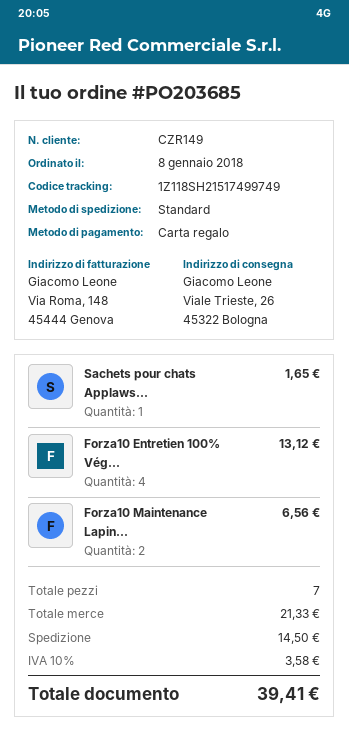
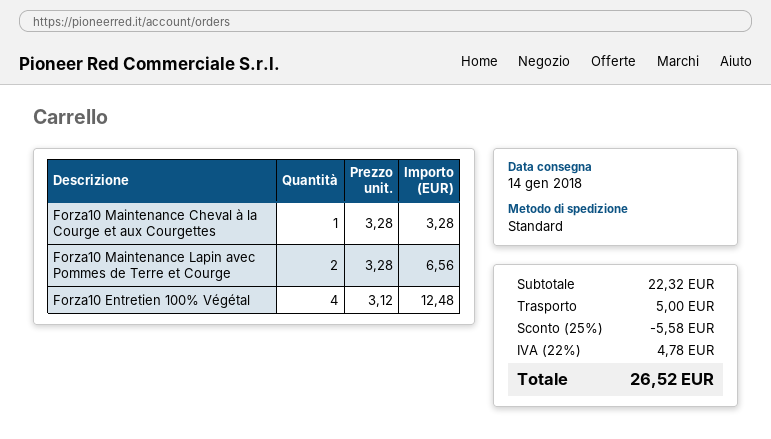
Sachets pour chats Applaws...: 1 for 1.65 -> none
Forza10 Entretien 100% Vég...: 4 for 13.12 -> 4 for 12.48
Forza10 Maintenance Cheval à la Courge et aux Courgettes: none -> 1 for 3.28
subtotal: 21.33 -> 22.32
discount: none -> 25% = 5.58
shipping: 14.50 -> 5.00
tax: 10% = 3.58 -> 22% = 4.78
total: 39.41 -> 26.52

